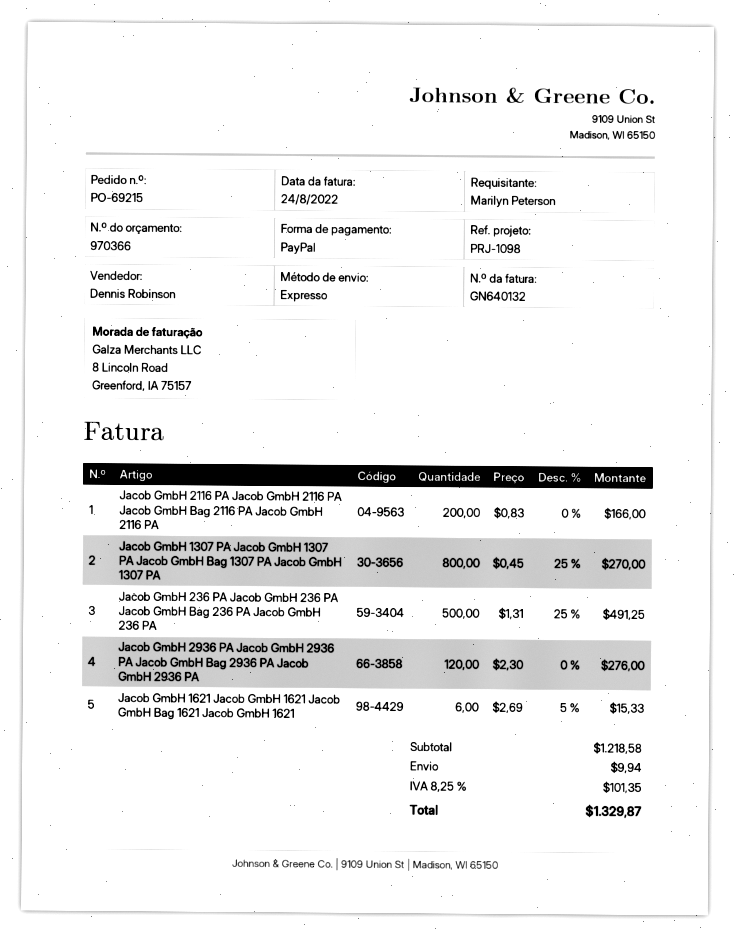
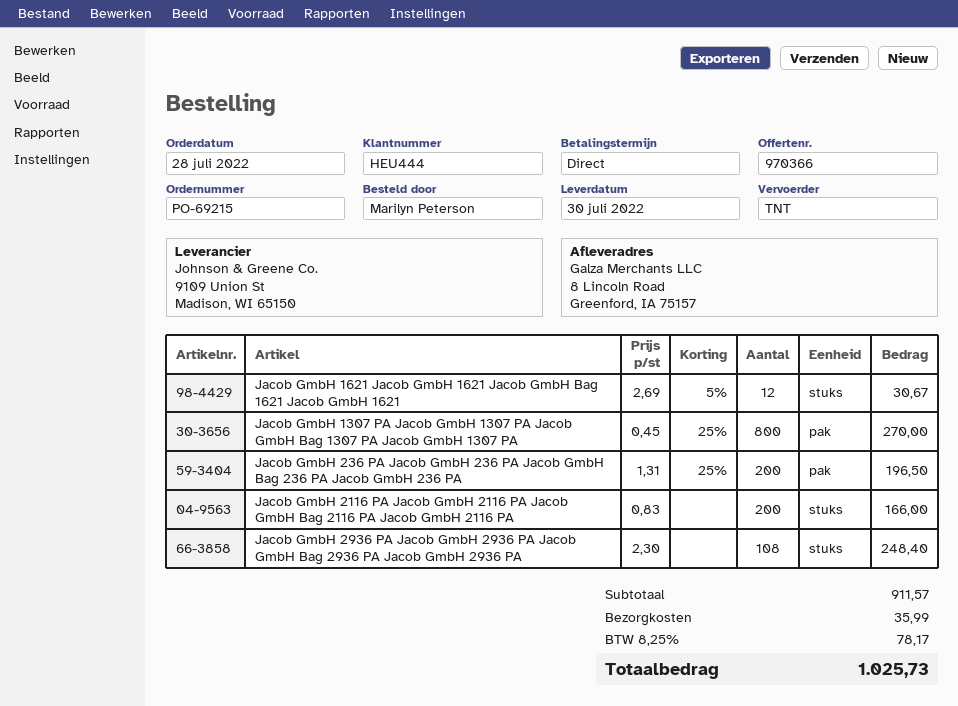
shipping method: express -> TNT
Jacob GmbH 236 PA Jacob GmbH 236 PA Jacob GmbH Bag 236 PA Jacob GmbH 236 PA: 500 x 1.31 - 25% = 491.25 -> 200 x 1.31 - 25% = 196.50
Jacob GmbH 2936 PA Jacob GmbH 2936 PA Jacob GmbH Bag 2936 PA Jacob GmbH 2936 PA: 120 x 2.30 = 276.00 -> 108 x 2.30 = 248.40
Jacob GmbH 1621 Jacob GmbH 1621 Jacob GmbH Bag 1621 Jacob GmbH 1621: 6 x 2.69 - 5% = 15.33 -> 12 x 2.69 - 5% = 30.67
subtotal: 1218.58 -> 911.57
shipping: 9.94 -> 35.99
tax: 8.25% = 101.35 -> 8.25% = 78.17
total: 1329.87 -> 1025.73

